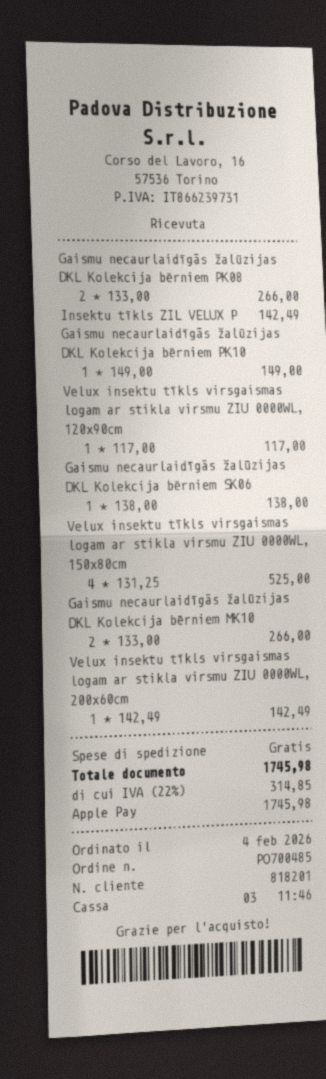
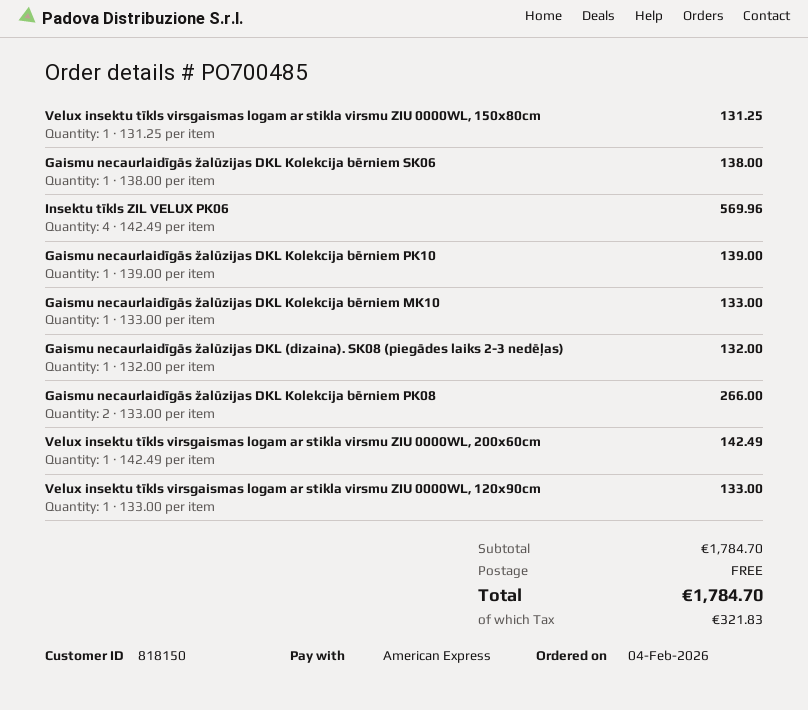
customer number: 818201 -> 818150
payment method: Apple Pay -> American Express
Insektu tīkls ZIL VELUX P: 1 x 142.49 = 142.49 -> 4 x 142.49 = 569.96
Gaismu necaurlaidīgās žalūzijas DKL Kolekcija bērniem PK10: 1 x 149.00 = 149.00 -> 1 x 139.00 = 139.00
Velux insektu tīkls virsgaismas logam ar stikla virsmu ZIU 0000WL, 120x90cm: 1 x 117.00 = 117.00 -> 1 x 133.00 = 133.00
Velux insektu tīkls virsgaismas logam ar stikla virsmu ZIU 0000WL, 150x80cm: 4 x 131.25 = 525.00 -> 1 x 131.25 = 131.25
Gaismu necaurlaidīgās žalūzijas DKL Kolekcija bērniem MK10: 2 x 133.00 = 266.00 -> 1 x 133.00 = 133.00
Gaismu necaurlaidīgās žalūzijas DKL (dizaina). SK08 (piegādes laiks 2-3 nedēļas): none -> 1 x 132.00 = 132.00
tax: 314.85 -> 321.83
total: 1745.98 -> 1784.70

